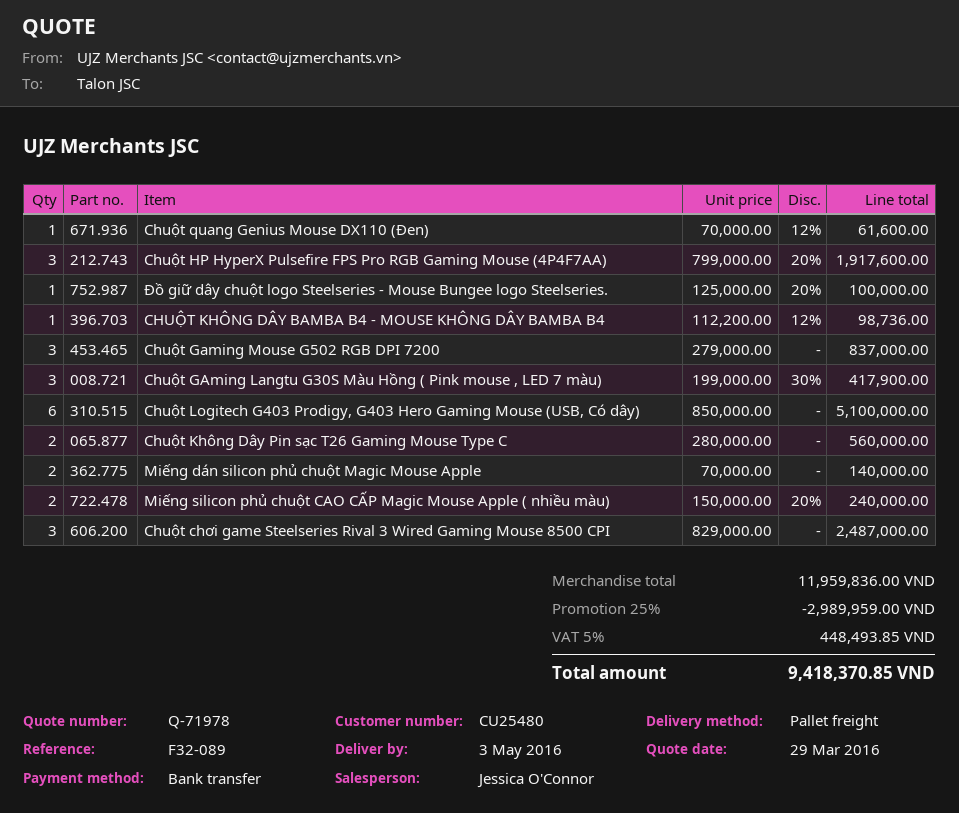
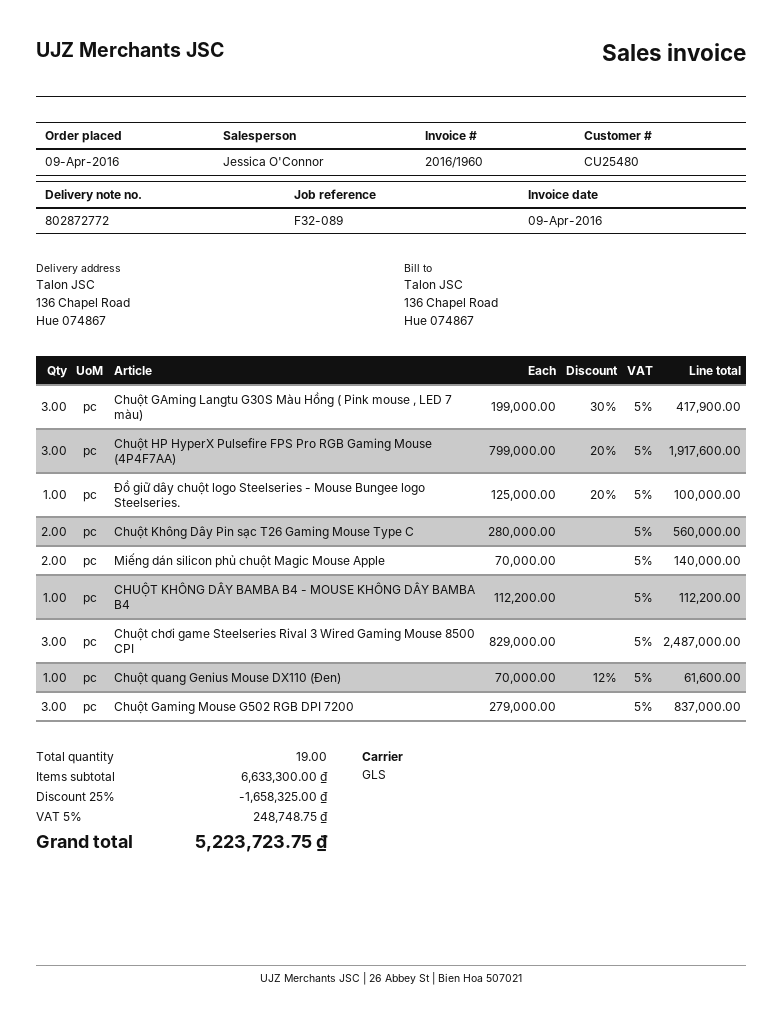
shipping method: pallet freight -> GLS
CHUỘT KHÔNG DÂY BAMBA B4 - MOUSE KHÔNG DÂY BAMBA B4: 1 x 112200.00 - 12% = 98736.00 -> 1 x 112200.00 = 112200.00
Chuột Logitech G403 Prodigy, G403 Hero Gaming Mouse (USB, Có dây): 6 x 850000.00 = 5100000.00 -> none
Miếng silicon phủ chuột CAO CẤP Magic Mouse Apple ( nhiều màu): 2 x 150000.00 - 20% = 240000.00 -> none
subtotal: 11959836.00 -> 6633300.00
discount: 25% = 2989959.00 -> 25% = 1658325.00
tax: 5% = 448493.85 -> 5% = 248748.75
total: 9418370.85 -> 5223723.75

